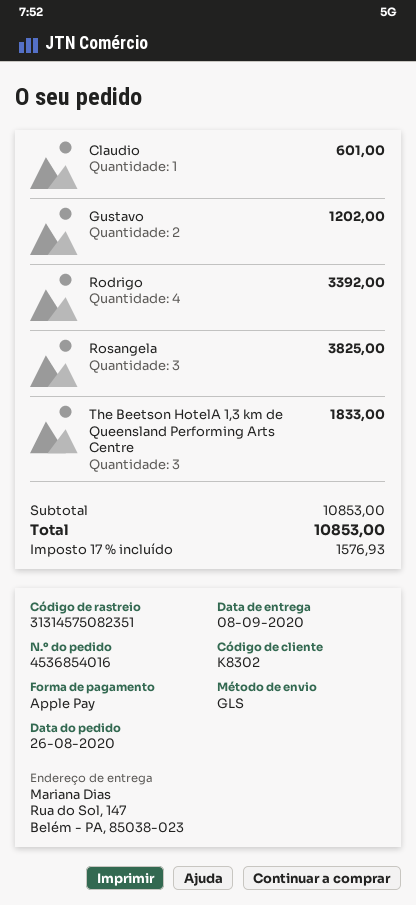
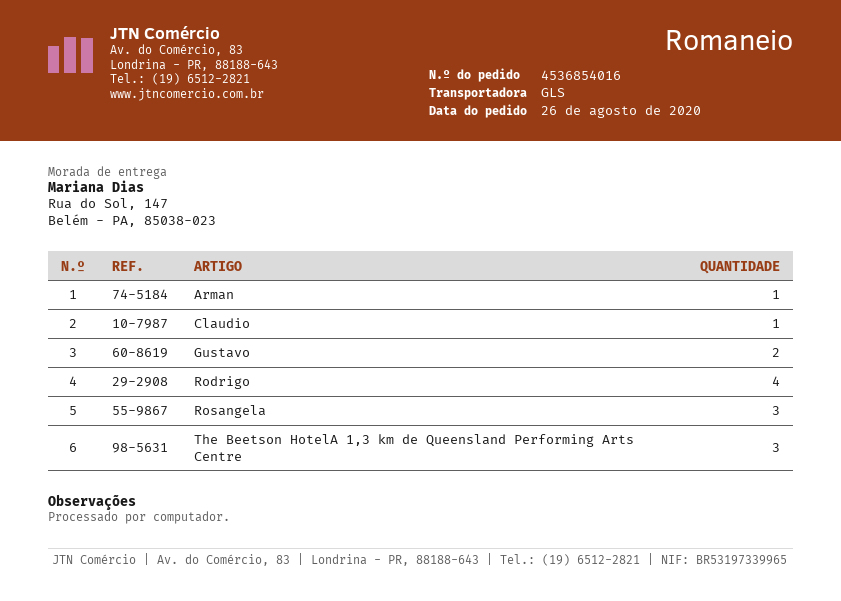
Arman: none -> 1

